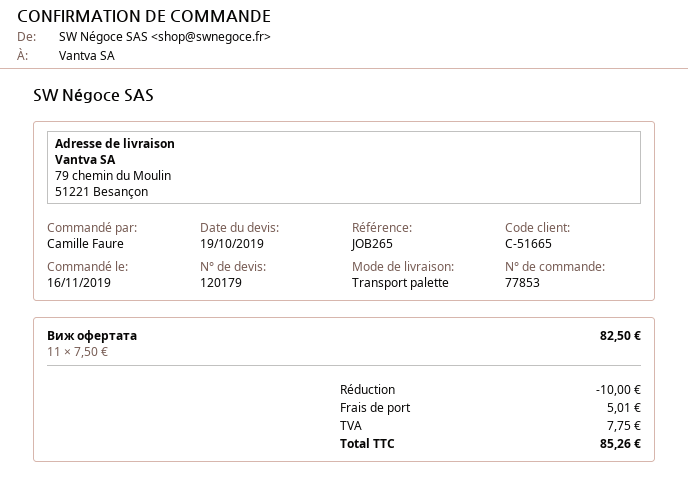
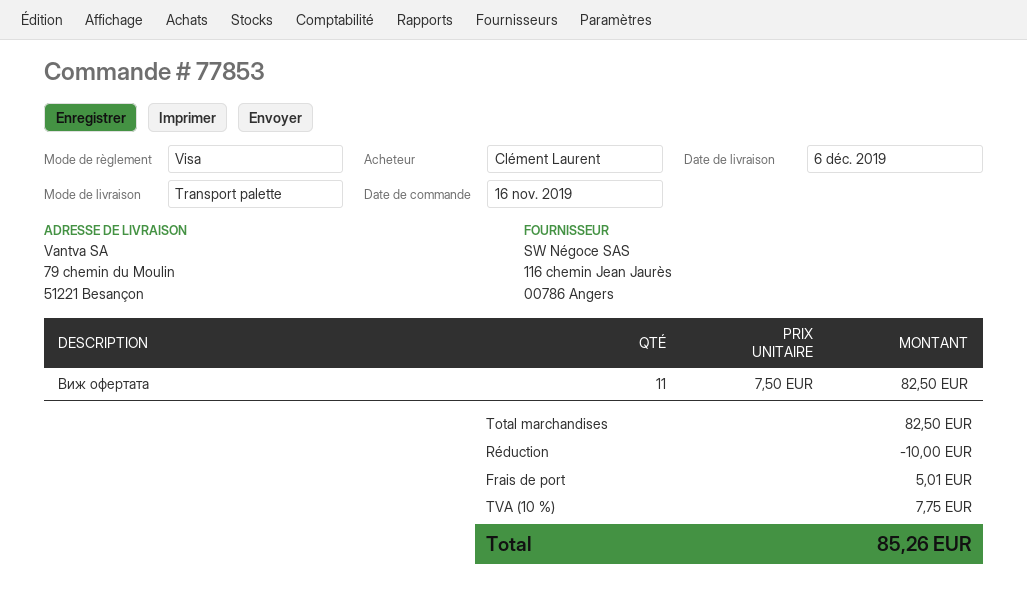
ordered by: Camille Faure -> Clément Laurent

